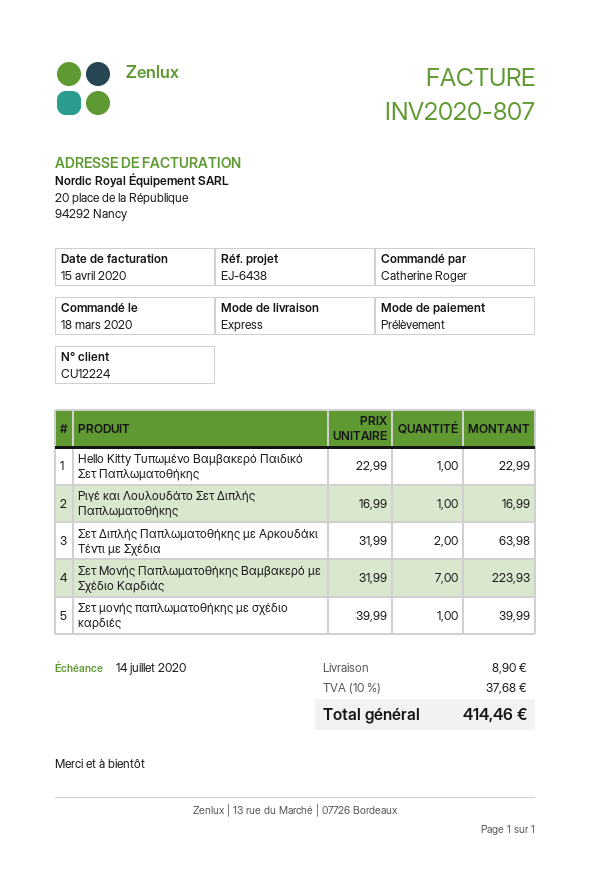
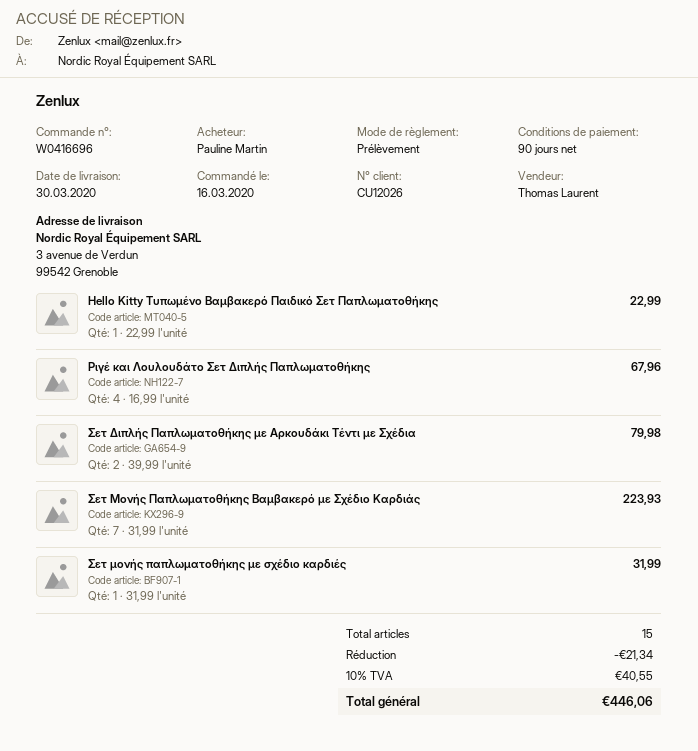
order date: 2020-03-18 -> 2020-03-16
customer number: CU12224 -> CU12026
ordered by: Catherine Roger -> Pauline Martin
Ριγέ και Λουλουδάτο Σετ Διπλής Παπλωματοθήκης: 1 x 16.99 = 16.99 -> 4 x 16.99 = 67.96
Σετ Διπλής Παπλωματοθήκης με Αρκουδάκι Τέντι με Σχέδια: 2 x 31.99 = 63.98 -> 2 x 39.99 = 79.98
Σετ μονής παπλωματοθήκης με σχέδιο καρδιές: 1 x 39.99 = 39.99 -> 1 x 31.99 = 31.99
discount: none -> 21.34
shipping: 8.90 -> none
tax: 10% = 37.68 -> 10% = 40.55
total: 414.46 -> 446.06

